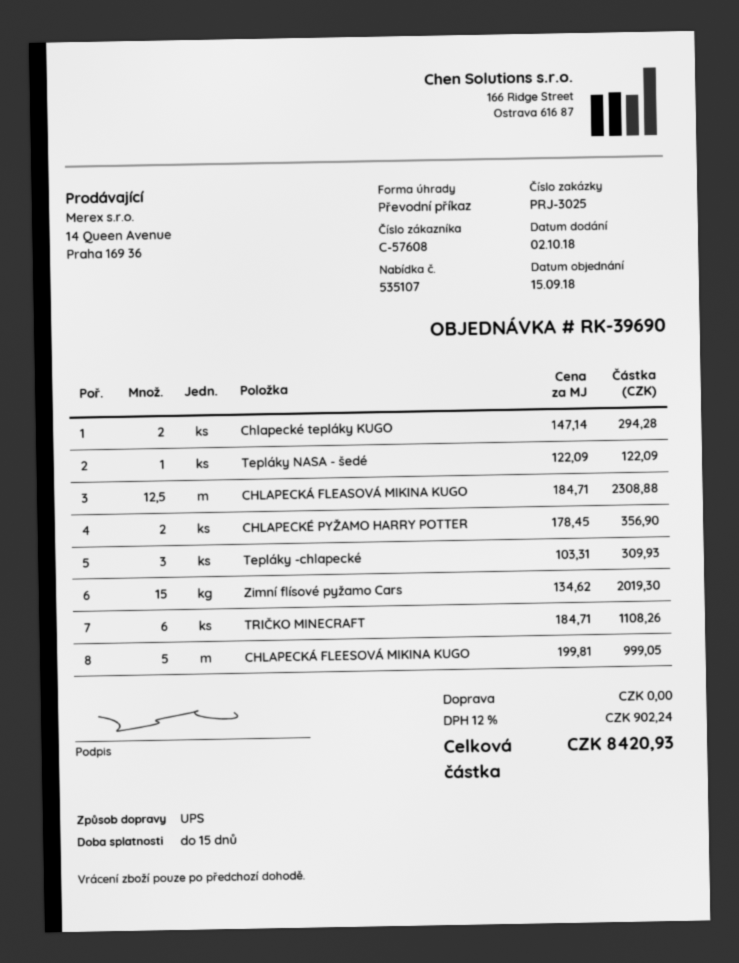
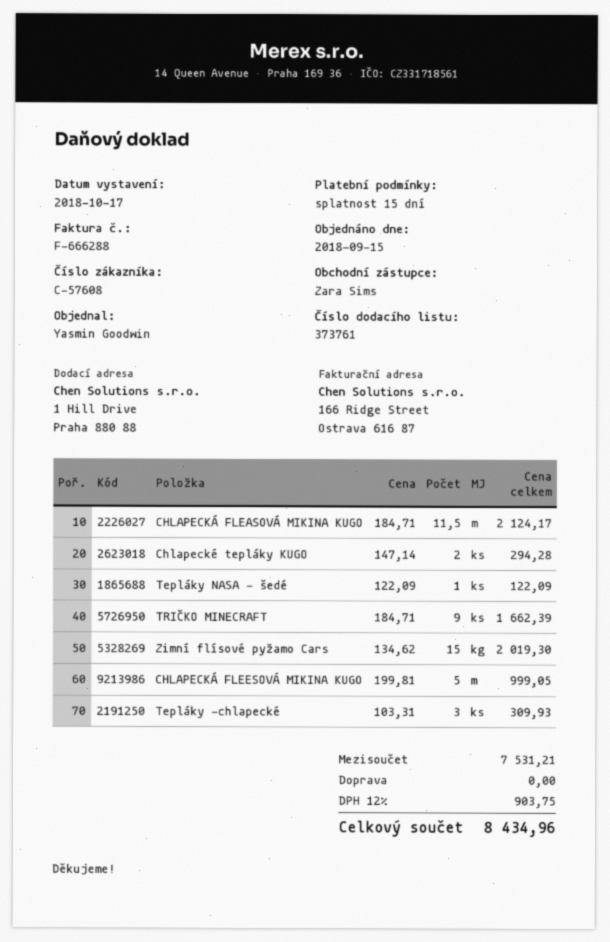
CHLAPECKÁ FLEASOVÁ MIKINA KUGO: 12.5 x 184.71 = 2308.88 -> 11.5 x 184.71 = 2124.17
CHLAPECKÉ PYŽAMO HARRY POTTER: 2 x 178.45 = 356.90 -> none
TRIČKO MINECRAFT: 6 x 184.71 = 1108.26 -> 9 x 184.71 = 1662.39
tax: 12% = 902.24 -> 12% = 903.75
total: 8420.93 -> 8434.96

